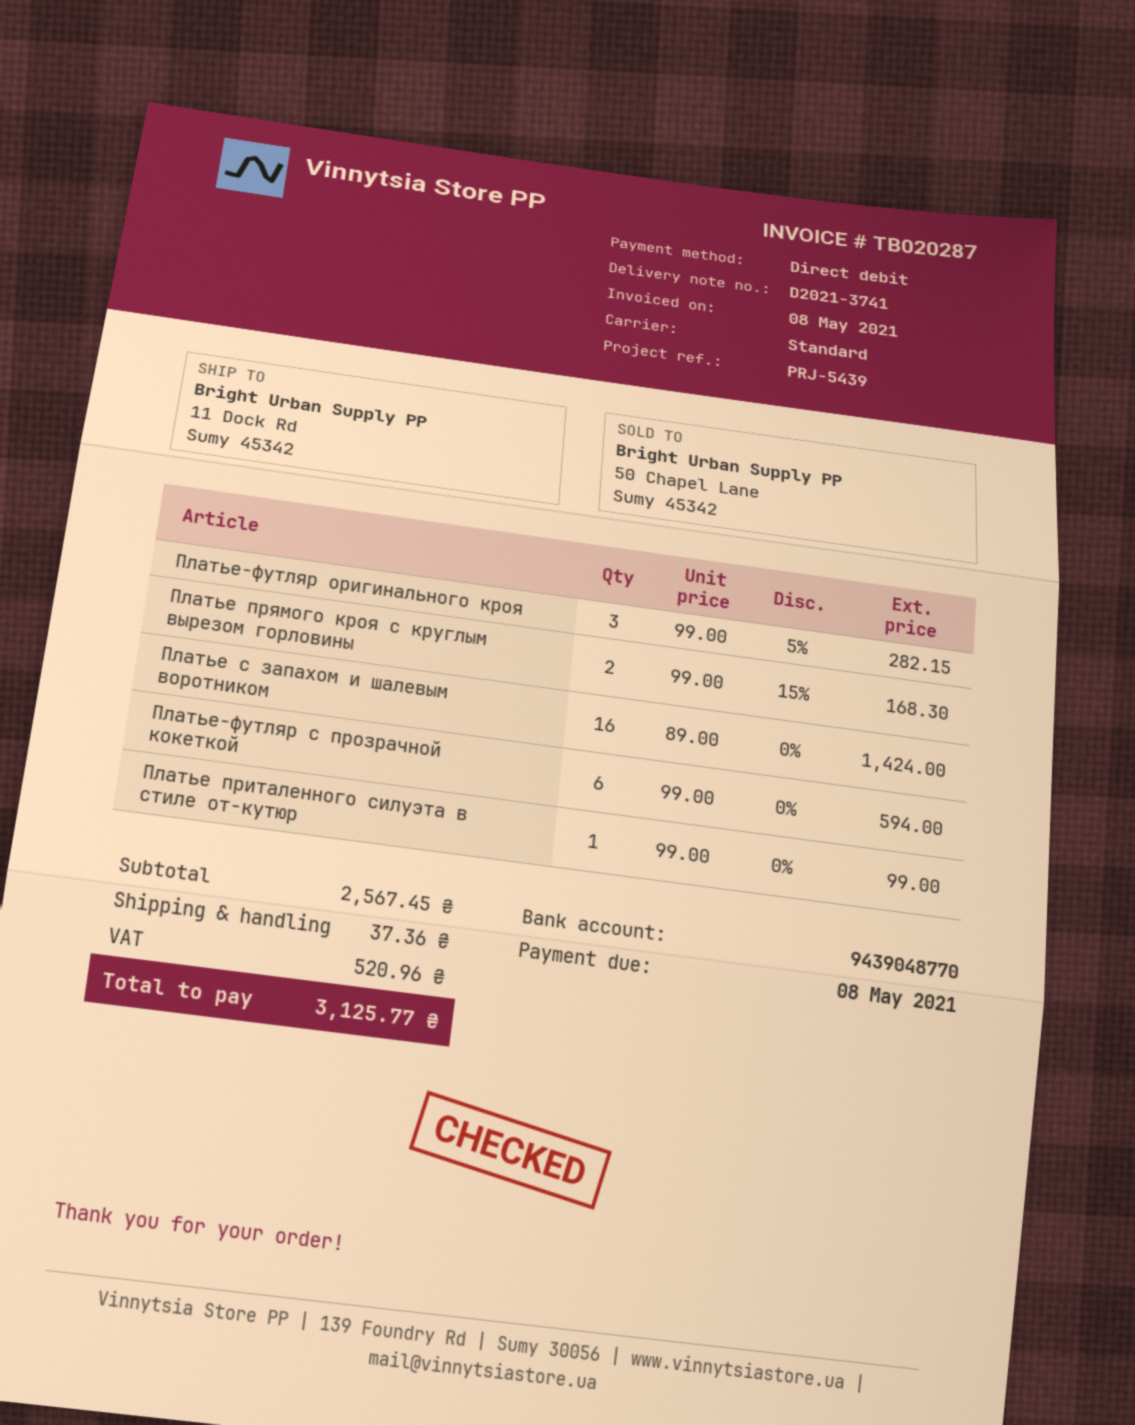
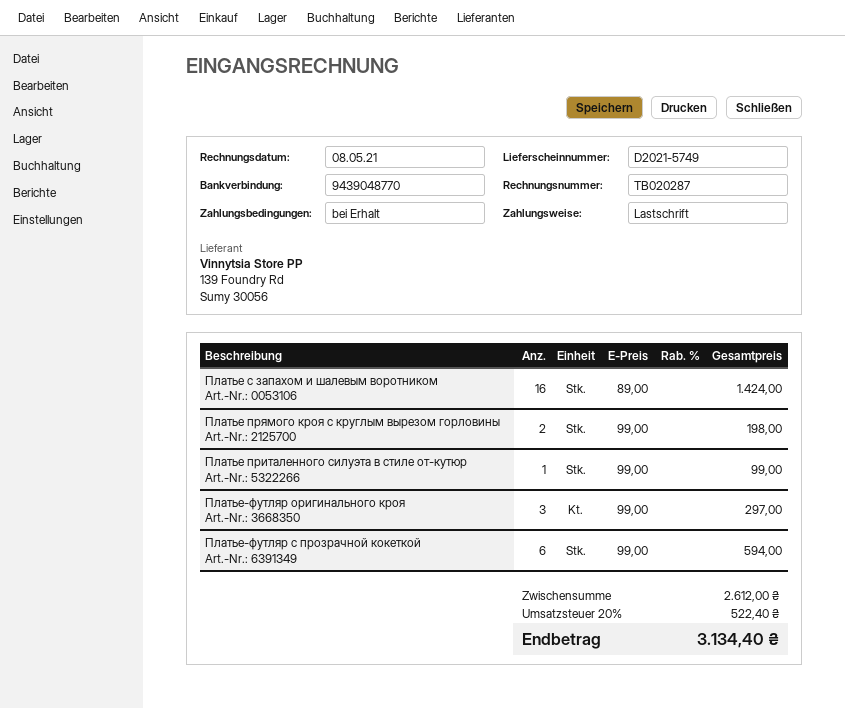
delivery note number: D2021-3741 -> D2021-5749
Платье-футляр оригинального кроя: 3 x 99.00 - 5% = 282.15 -> 3 x 99.00 = 297.00
Платье прямого кроя с круглым вырезом горловины: 2 x 99.00 - 15% = 168.30 -> 2 x 99.00 = 198.00
subtotal: 2567.45 -> 2612.00
shipping: 37.36 -> none
tax: 520.96 -> 522.40
total: 3125.77 -> 3134.40

